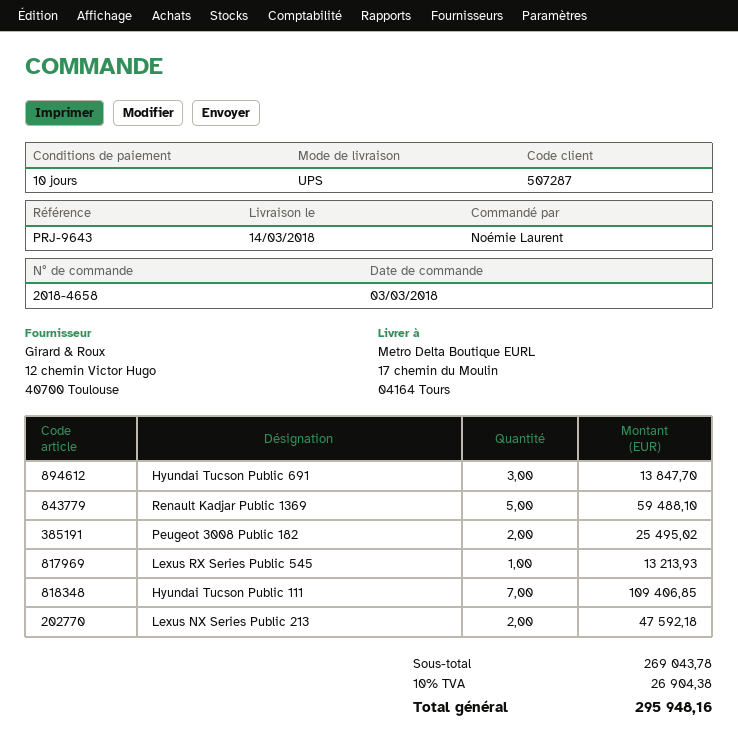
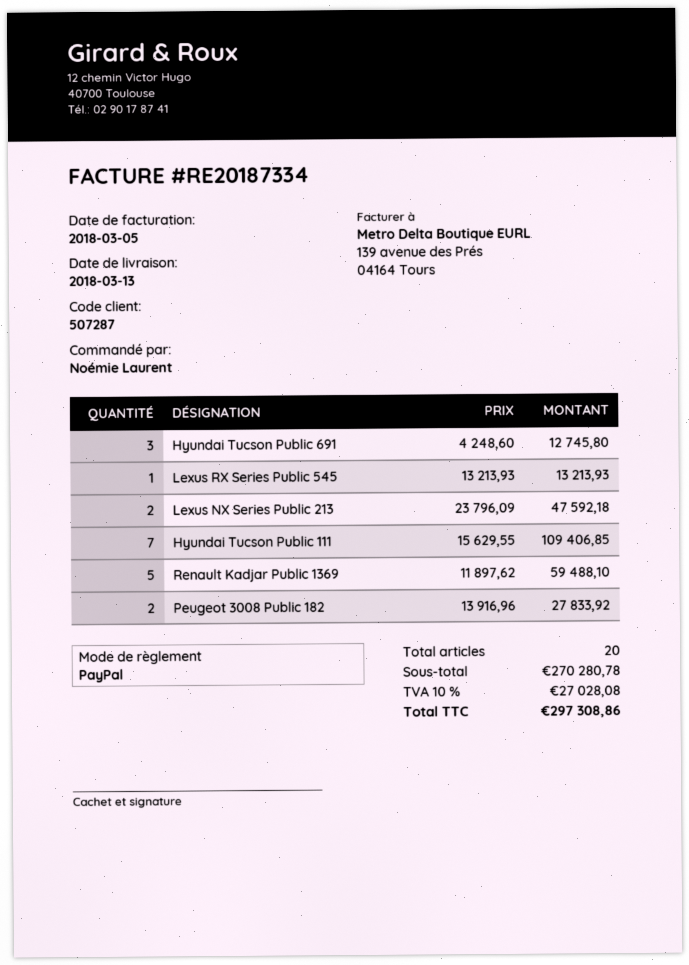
delivery date: 2018-03-14 -> 2018-03-13
Hyundai Tucson Public 691: 3 for 13847.70 -> 3 for 12745.80
Peugeot 3008 Public 182: 2 for 25495.02 -> 2 for 27833.92
subtotal: 269043.78 -> 270280.78
tax: 10% = 26904.38 -> 10% = 27028.08
total: 295948.16 -> 297308.86

